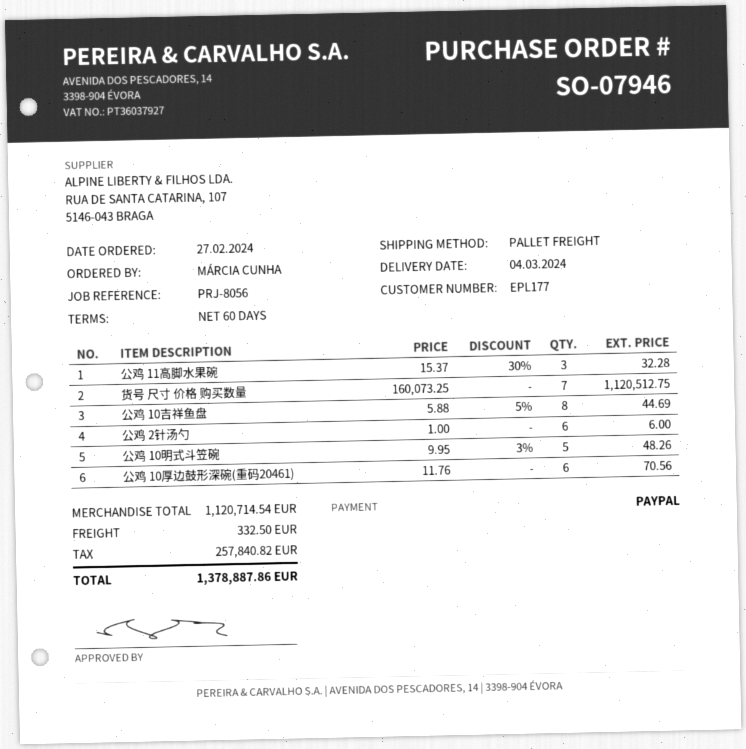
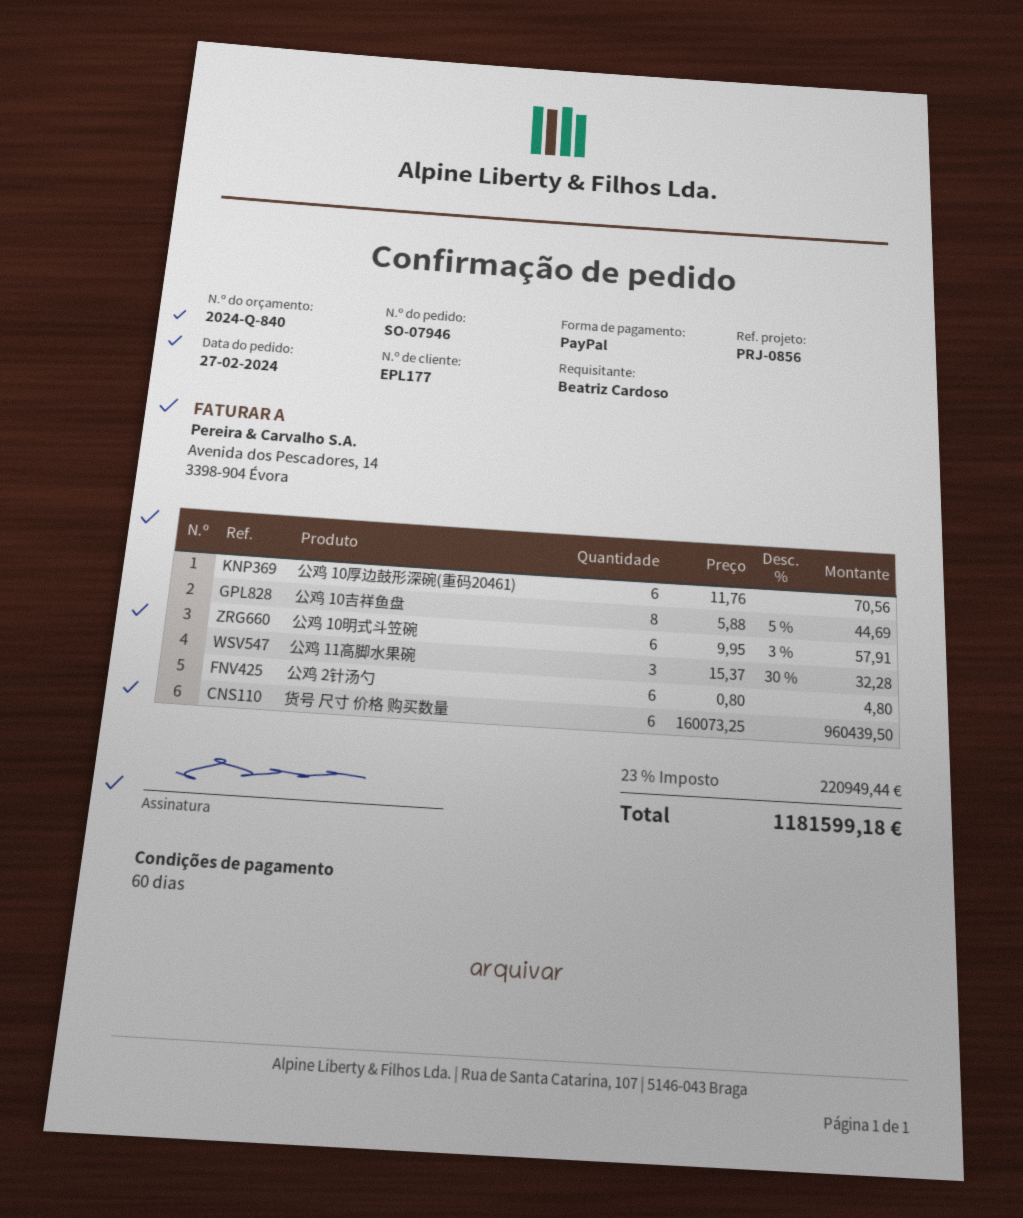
reference: PRJ-8056 -> PRJ-0856
ordered by: MÁRCIA CUNHA -> Beatriz Cardoso
货号 尺寸 价格 购买数量: 7 x 160073.25 = 1120512.75 -> 6 x 160073.25 = 960439.50
公鸡 2针汤勺: 6 x 1.00 = 6.00 -> 6 x 0.80 = 4.80
公鸡 10明式斗笠碗: 5 x 9.95 - 3% = 48.26 -> 6 x 9.95 - 3% = 57.91
shipping: 332.50 -> none
tax: 257840.82 -> 220949.44
total: 1378887.86 -> 1181599.18

